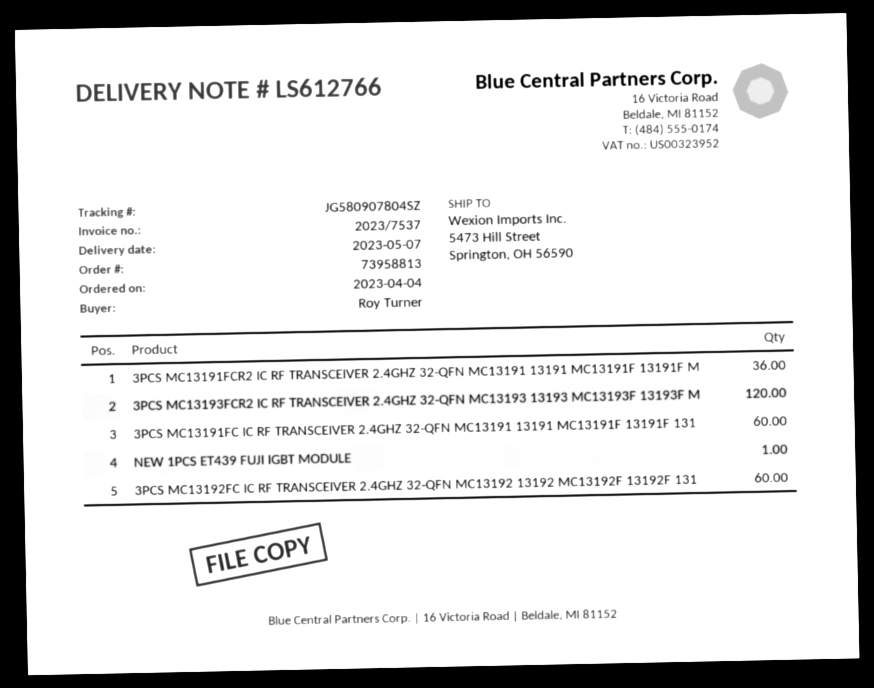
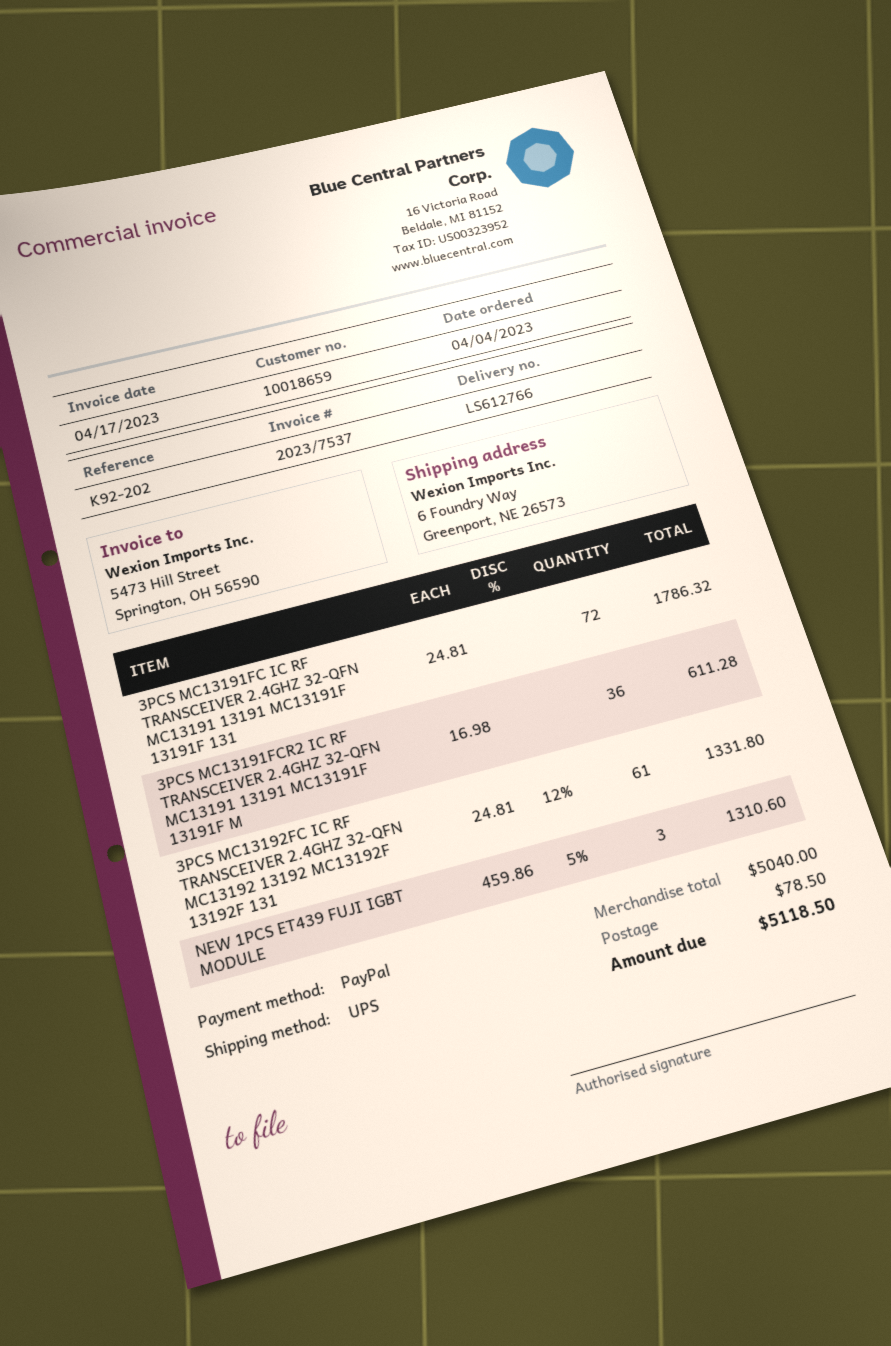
ship to: 5473 Hill Street, Springton, OH 56590 -> 6 Foundry Way, Greenport, NE 26573
3PCS MC13193FCR2 IC RF TRANSCEIVER 2.4GHZ 32-QFN MC13193 13193 MC13193F 13193F M: 120 -> none
3PCS MC13191FC IC RF TRANSCEIVER 2.4GHZ 32-QFN MC13191 13191 MC13191F 13191F 131: 60 -> 72
NEW 1PCS ET439 FUJI IGBT MODULE: 1 -> 3
3PCS MC13192FC IC RF TRANSCEIVER 2.4GHZ 32-QFN MC13192 13192 MC13192F 13192F 131: 60 -> 61

